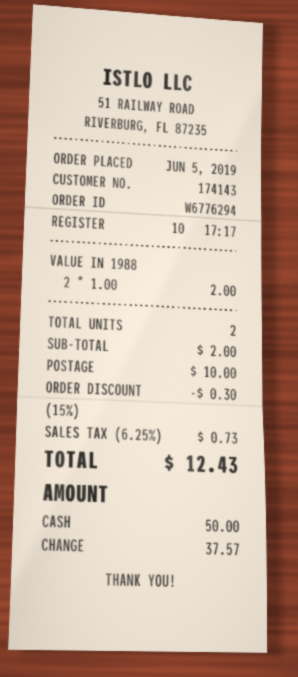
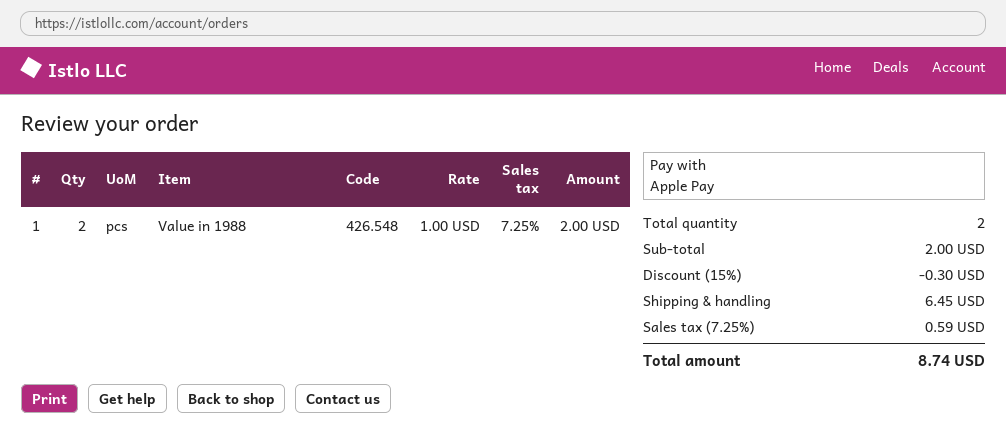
payment method: cash -> Apple Pay
shipping: 10.00 -> 6.45
tax: 6.25% = 0.73 -> 7.25% = 0.59
total: 12.43 -> 8.74

